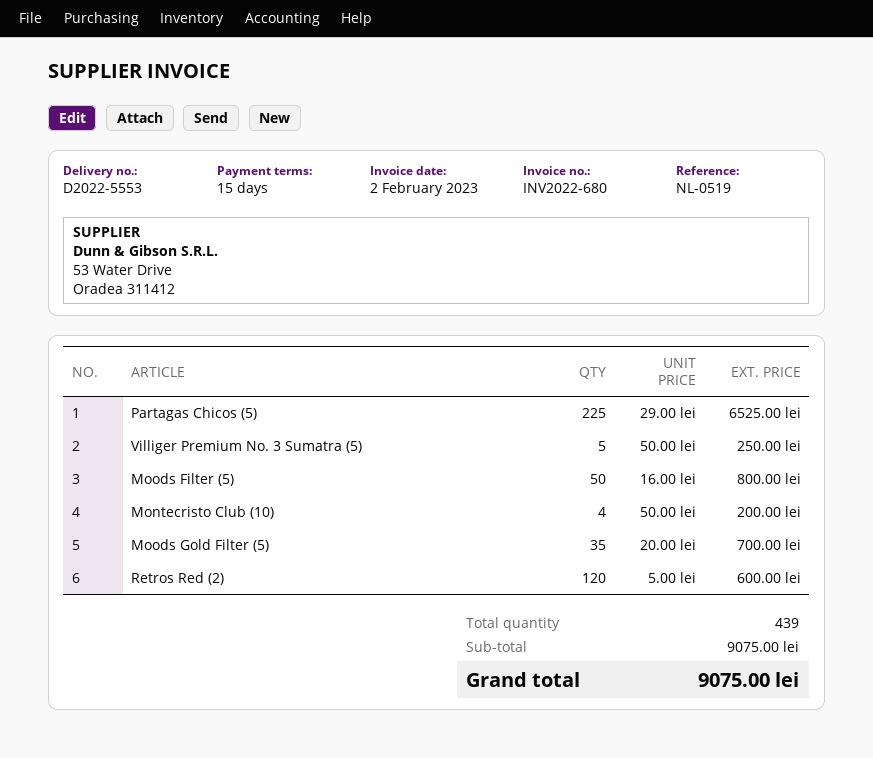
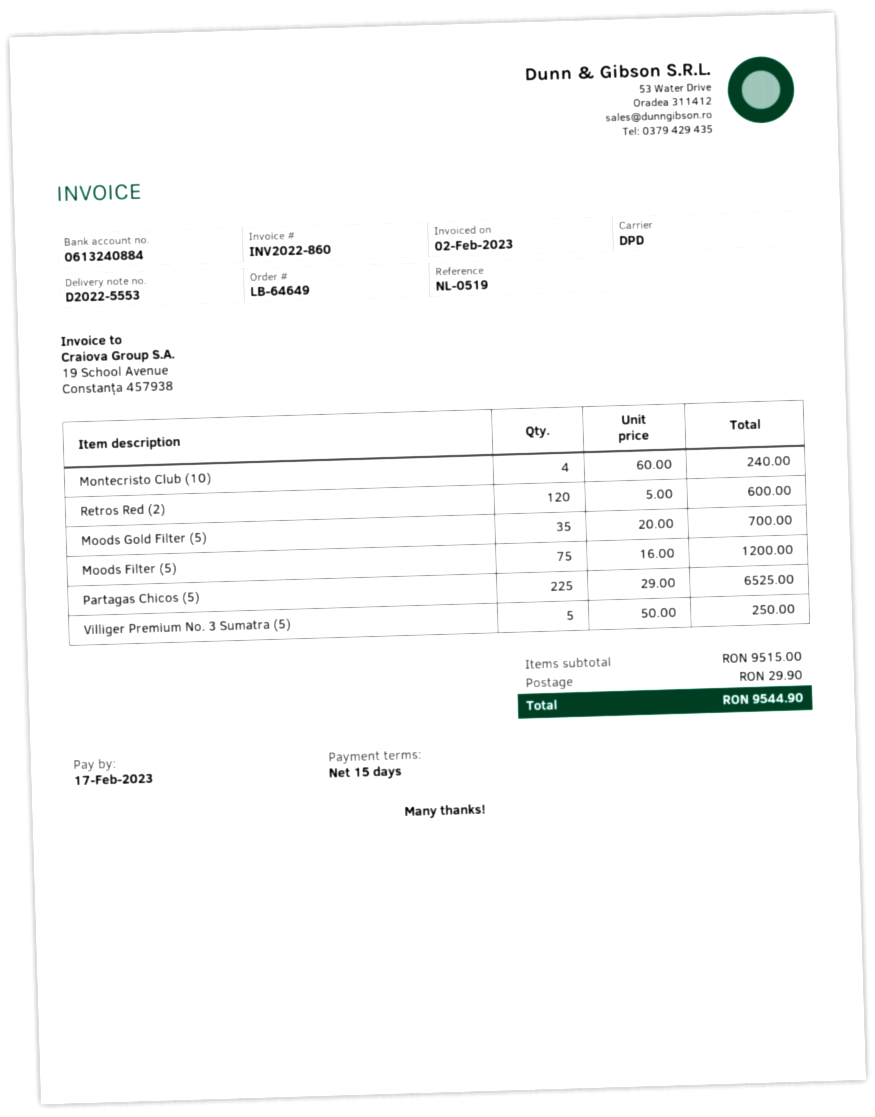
invoice number: INV2022-680 -> INV2022-860
Moods Filter (5): 50 x 16.00 = 800.00 -> 75 x 16.00 = 1200.00
Montecristo Club (10): 4 x 50.00 = 200.00 -> 4 x 60.00 = 240.00
subtotal: 9075.00 -> 9515.00
shipping: none -> 29.90
total: 9075.00 -> 9544.90

